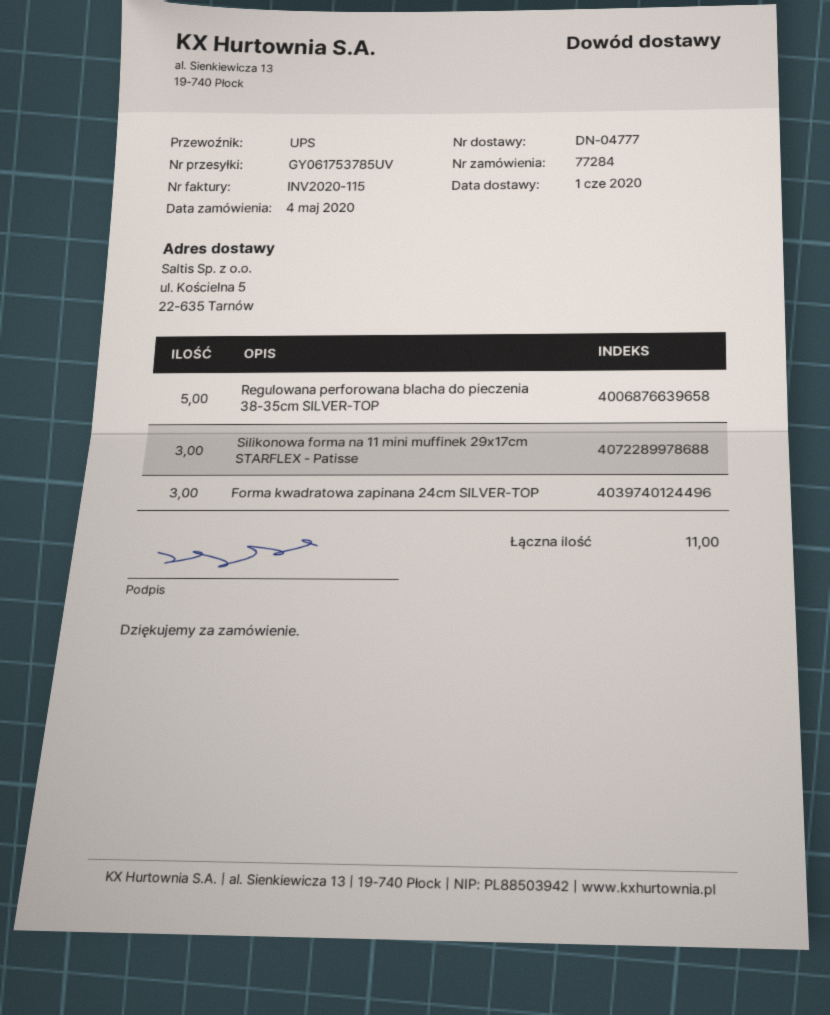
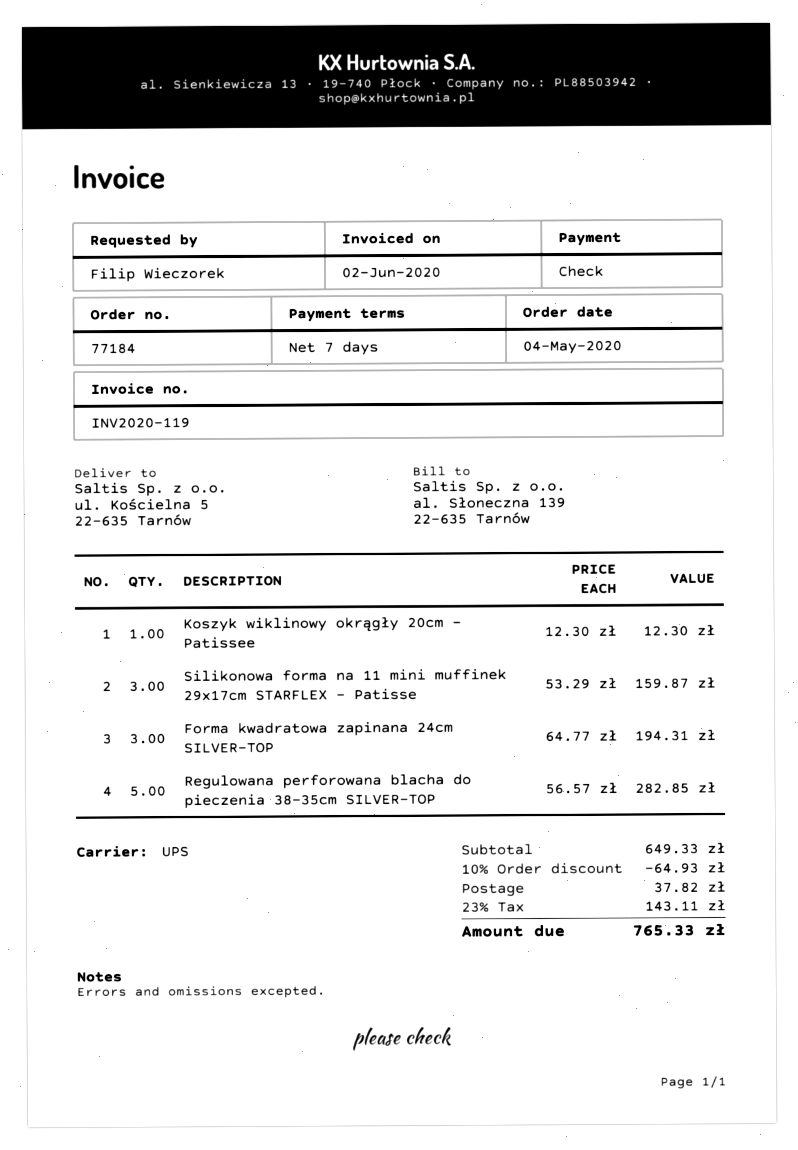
order number: 77284 -> 77184
invoice number: INV2020-115 -> INV2020-119
Koszyk wiklinowy okrągły 20cm - Patissee: none -> 1

